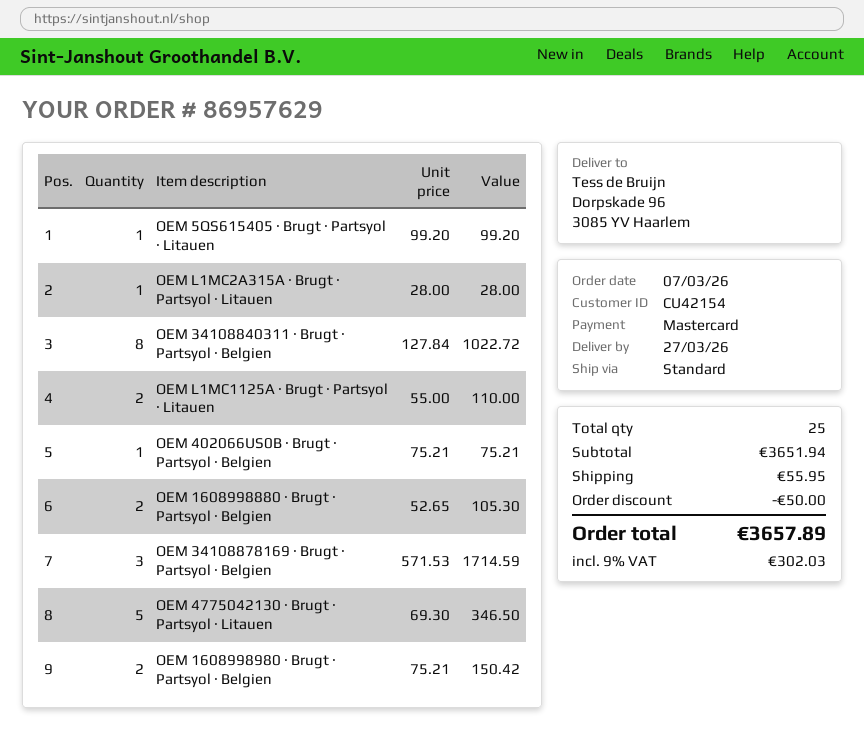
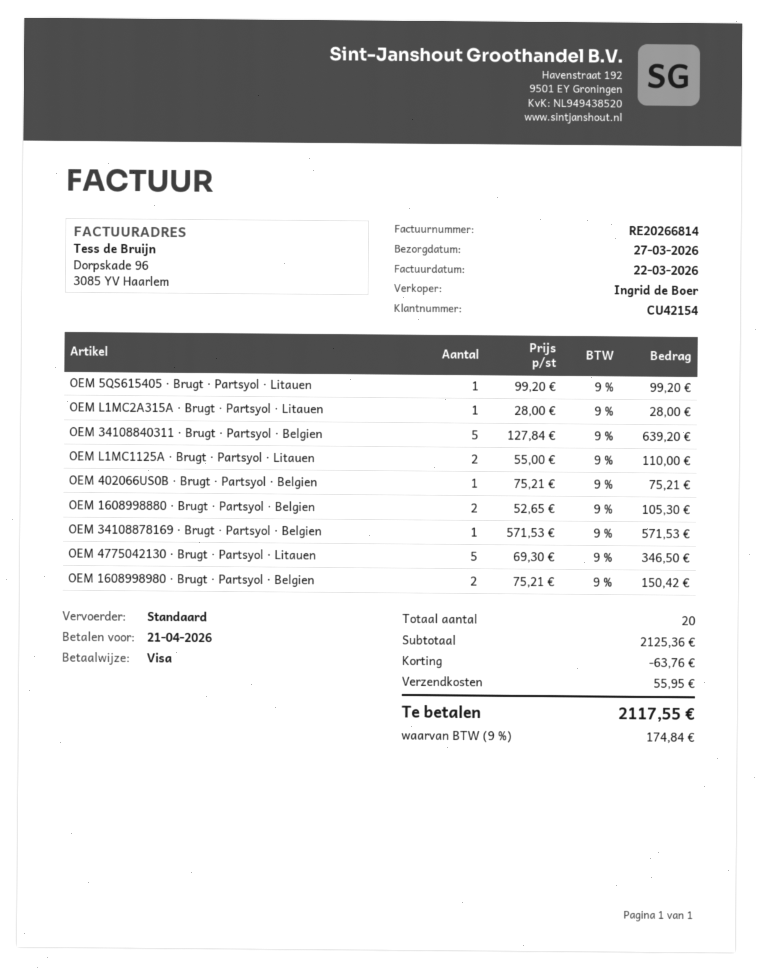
payment method: Mastercard -> Visa
OEM 34108840311 · Brugt · Partsyol · Belgien: 8 x 127.84 = 1022.72 -> 5 x 127.84 = 639.20
OEM 34108878169 · Brugt · Partsyol · Belgien: 3 x 571.53 = 1714.59 -> 1 x 571.53 = 571.53
total quantity: 25 -> 20
subtotal: 3651.94 -> 2125.36
discount: 50.00 -> 63.76
tax: 9% = 302.03 -> 9% = 174.84
total: 3657.89 -> 2117.55

